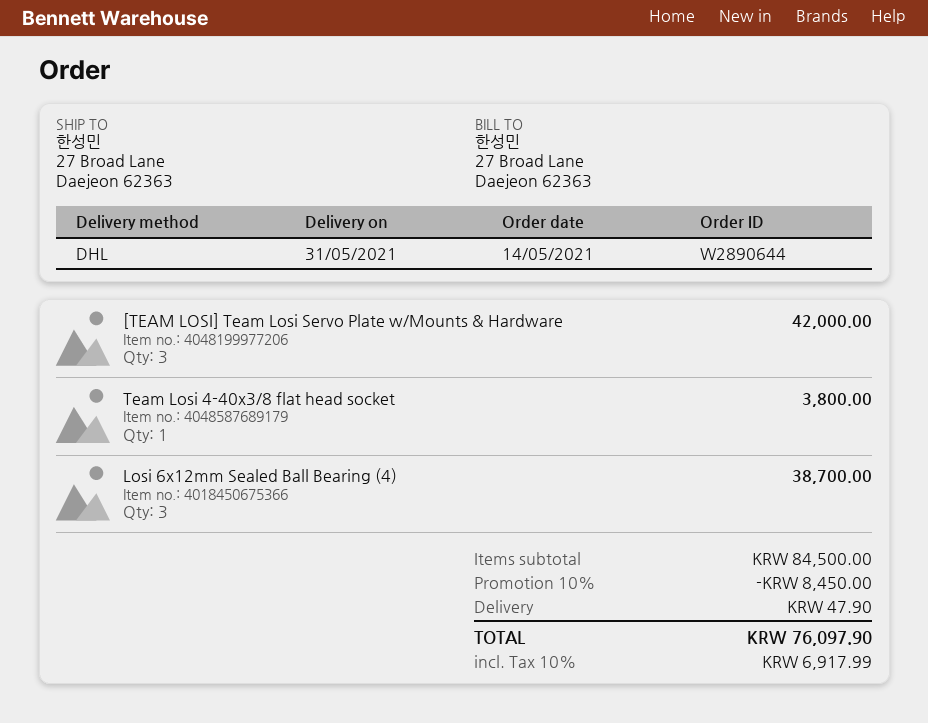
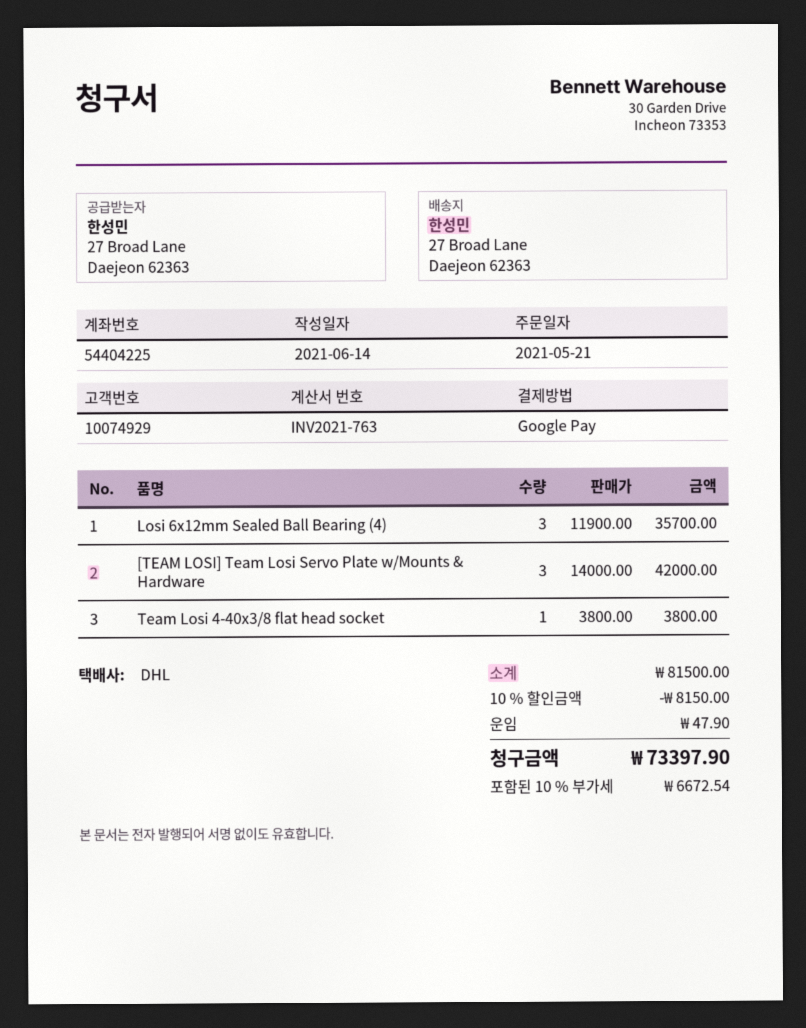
order date: 2021-05-14 -> 2021-05-21
Losi 6x12mm Sealed Ball Bearing (4): 3 for 38700.00 -> 3 for 35700.00
subtotal: 84500.00 -> 81500.00
discount: 10% = 8450.00 -> 10% = 8150.00
tax: 10% = 6917.99 -> 10% = 6672.54
total: 76097.90 -> 73397.90

